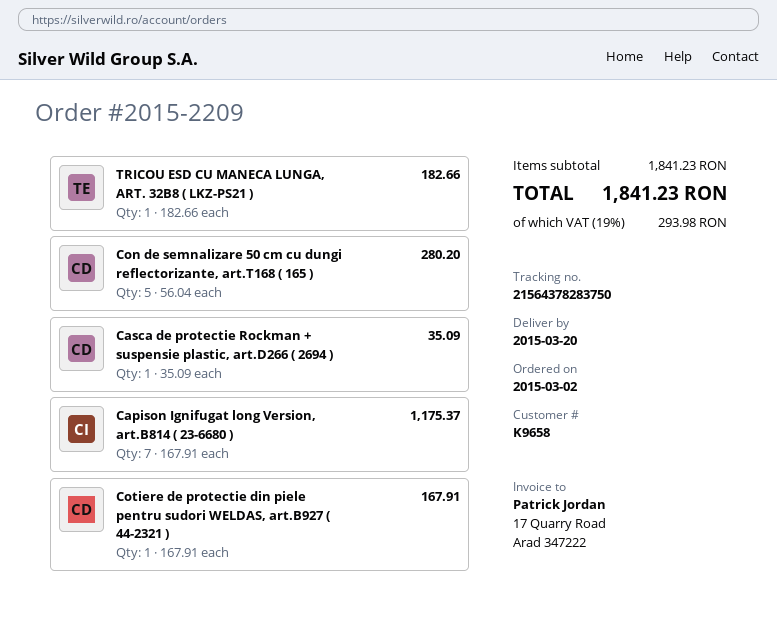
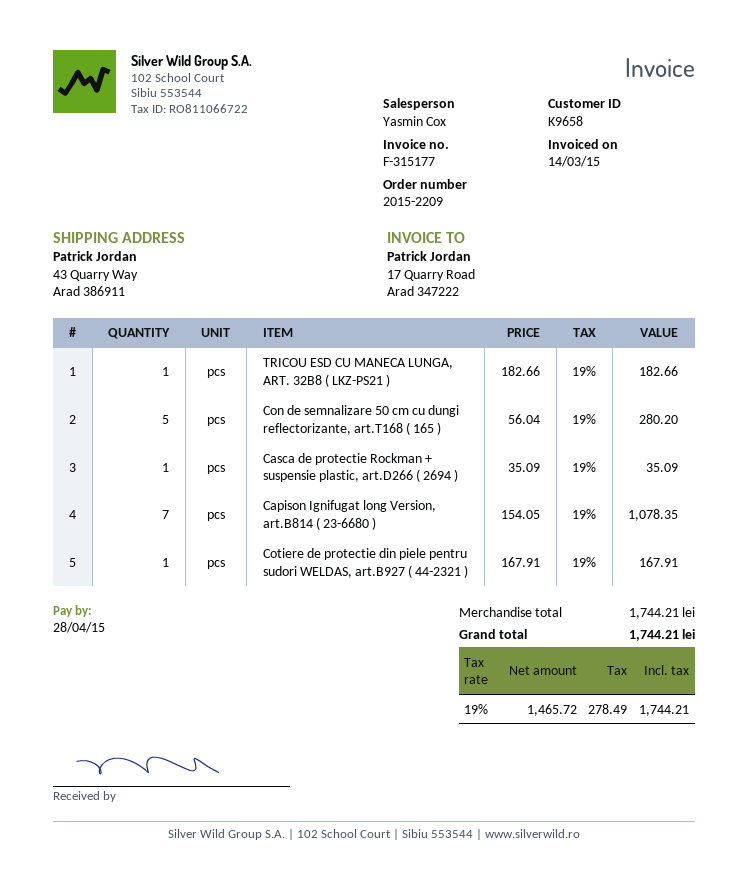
Capison Ignifugat long Version, art.B814 ( 23-6680 ): 7 x 167.91 = 1175.37 -> 7 x 154.05 = 1078.35
subtotal: 1841.23 -> 1744.21
tax: 19% = 293.98 -> 19% = 278.49
total: 1841.23 -> 1744.21

